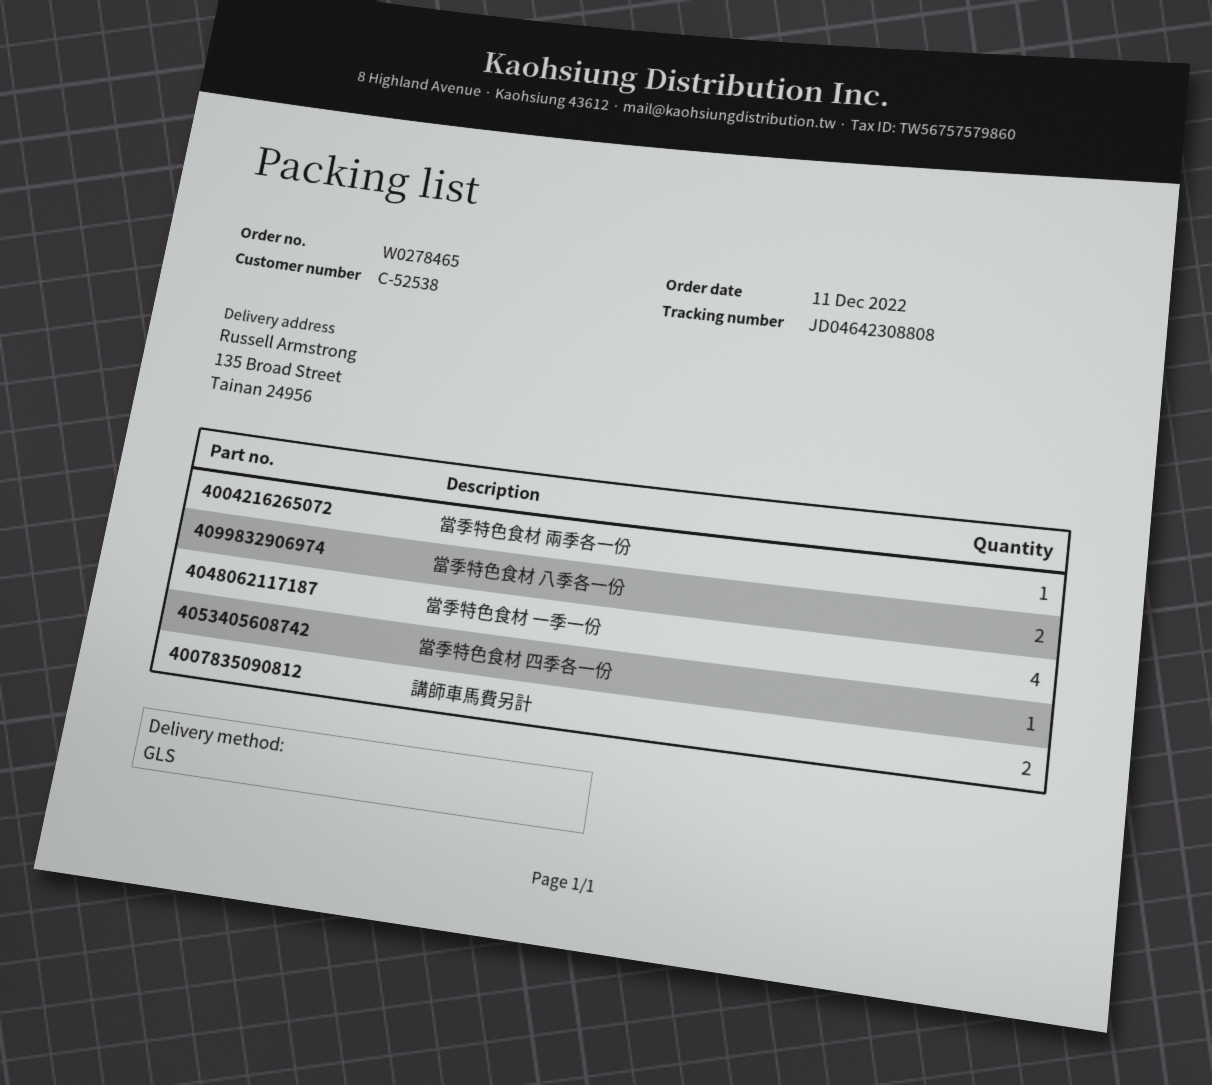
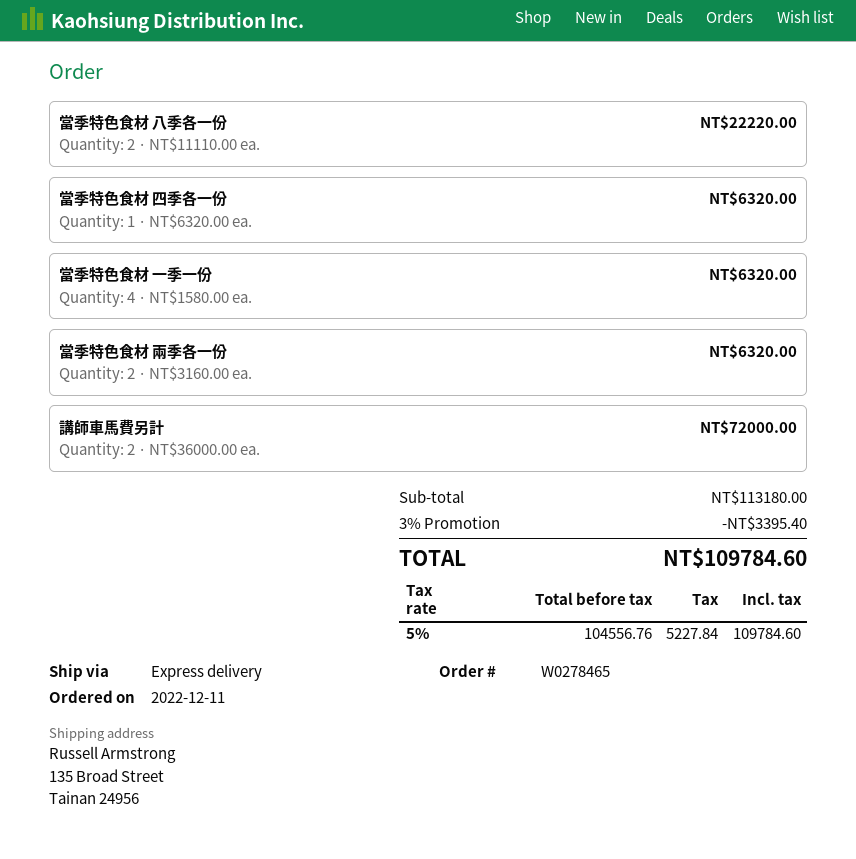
shipping method: GLS -> express
當季特色食材 兩季各一份: 1 -> 2

